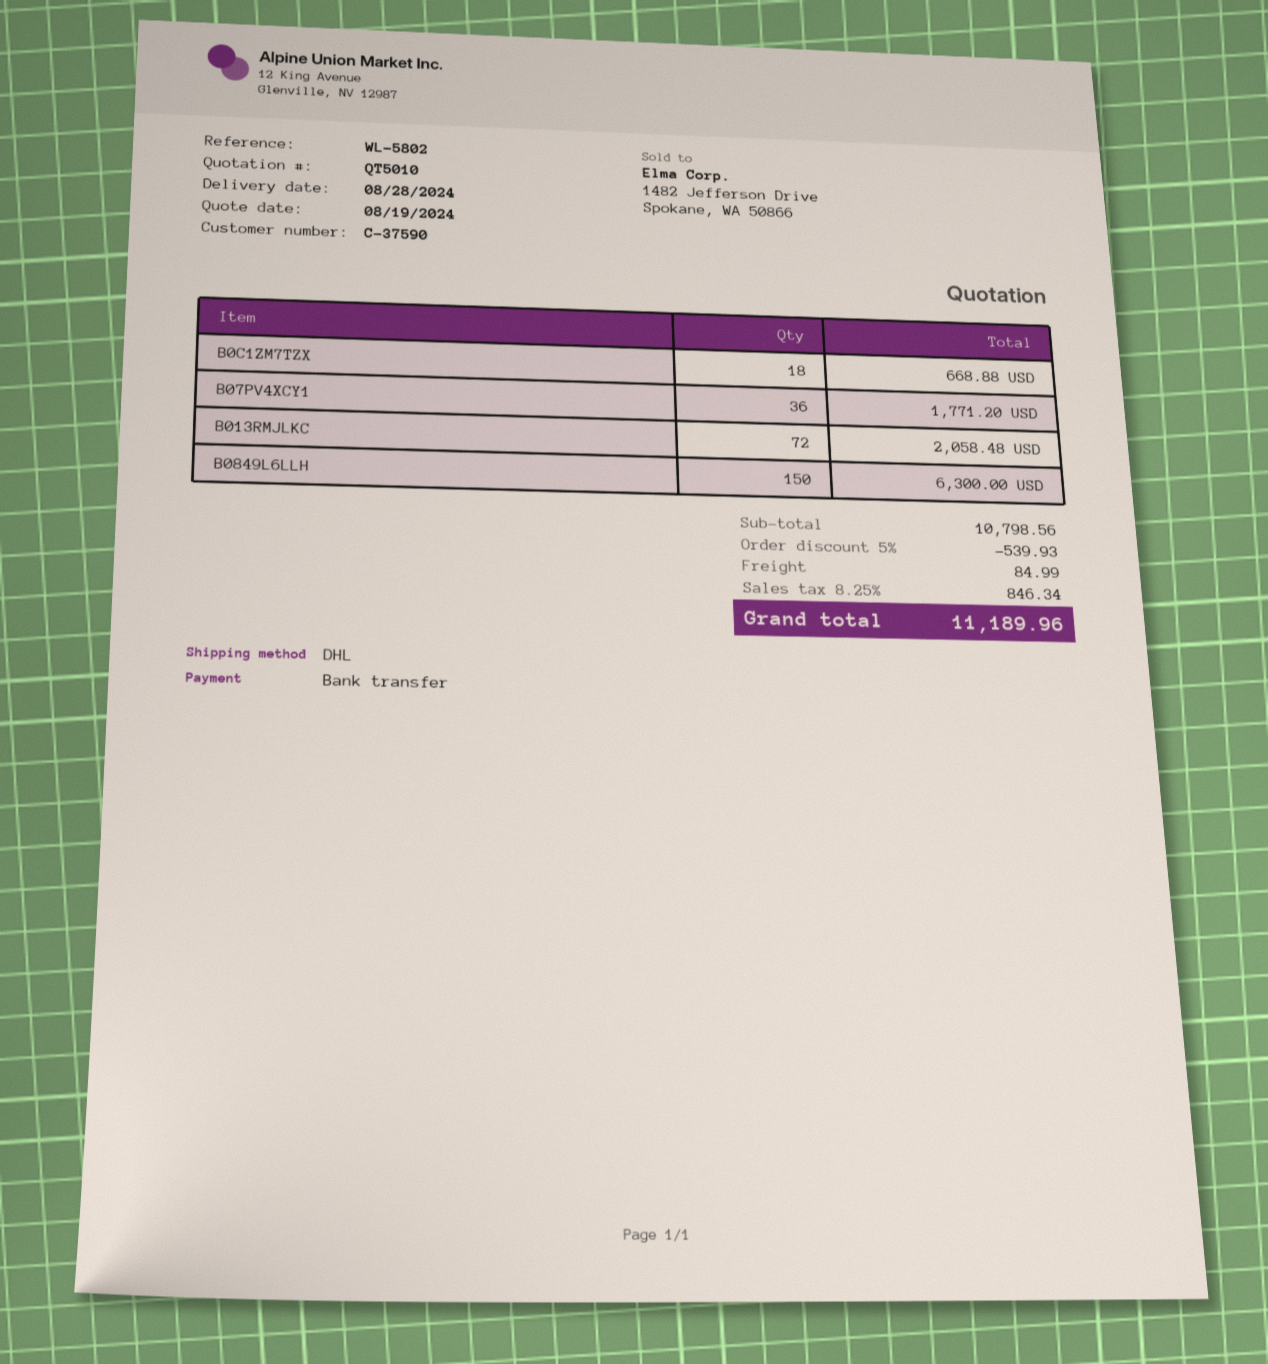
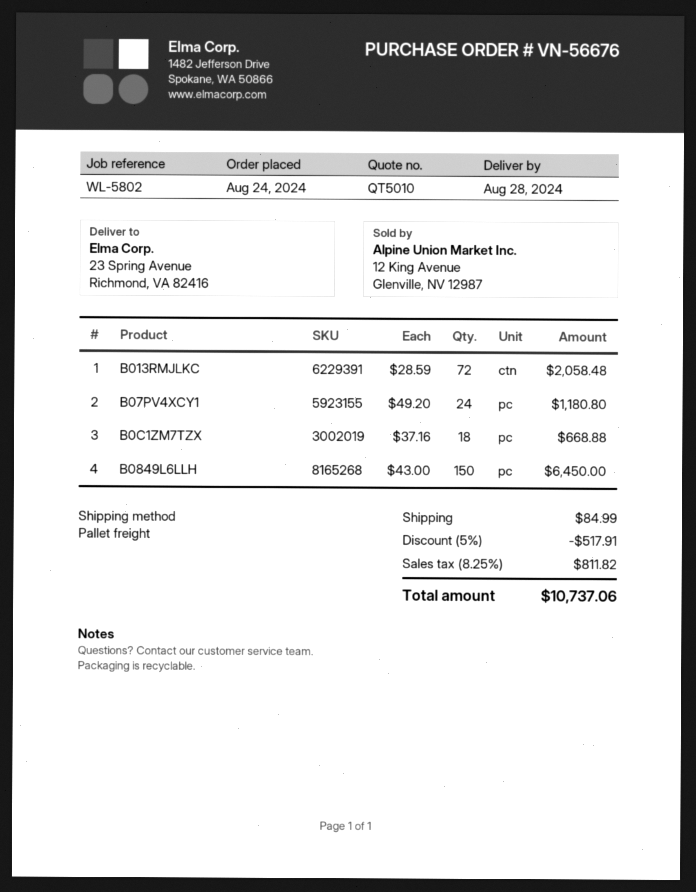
shipping method: DHL -> pallet freight
B07PV4XCY1: 36 for 1771.20 -> 24 for 1180.80
B0849L6LLH: 150 for 6300.00 -> 150 for 6450.00
discount: 5% = 539.93 -> 5% = 517.91
tax: 8.25% = 846.34 -> 8.25% = 811.82
total: 11189.96 -> 10737.06

